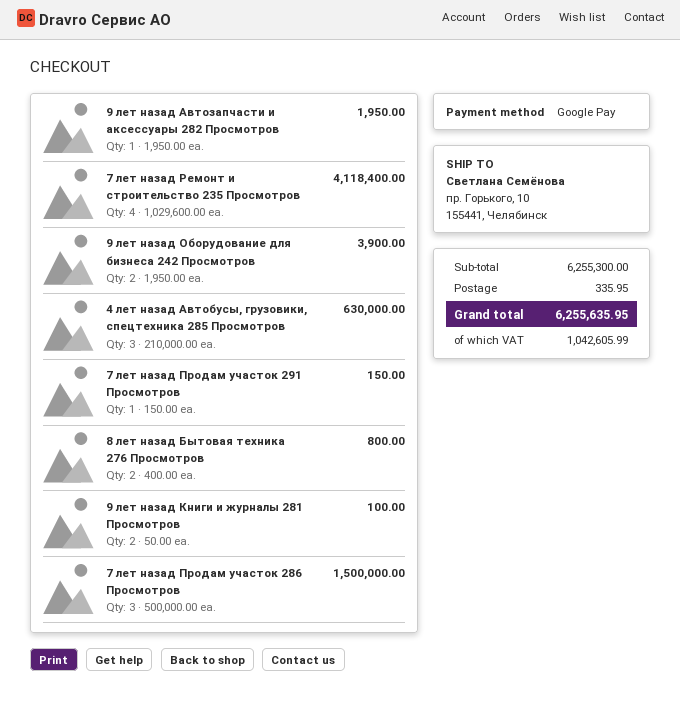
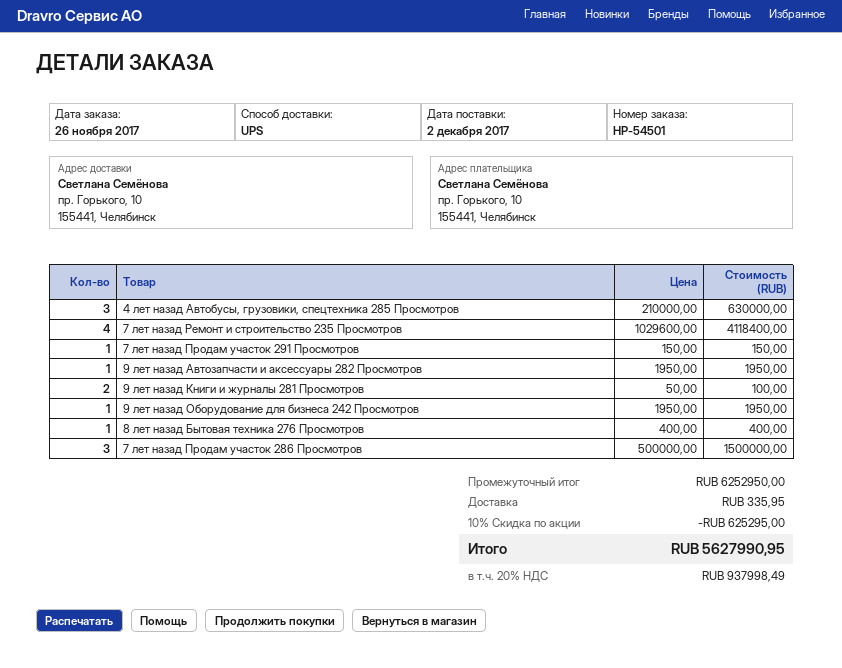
9 лет назад Оборудование для бизнеса 242 Просмотров: 2 x 1950.00 = 3900.00 -> 1 x 1950.00 = 1950.00
8 лет назад Бытовая техника 276 Просмотров: 2 x 400.00 = 800.00 -> 1 x 400.00 = 400.00
subtotal: 6255300.00 -> 6252950.00
discount: none -> 10% = 625295.00
tax: 1042605.99 -> 937998.49
total: 6255635.95 -> 5627990.95

